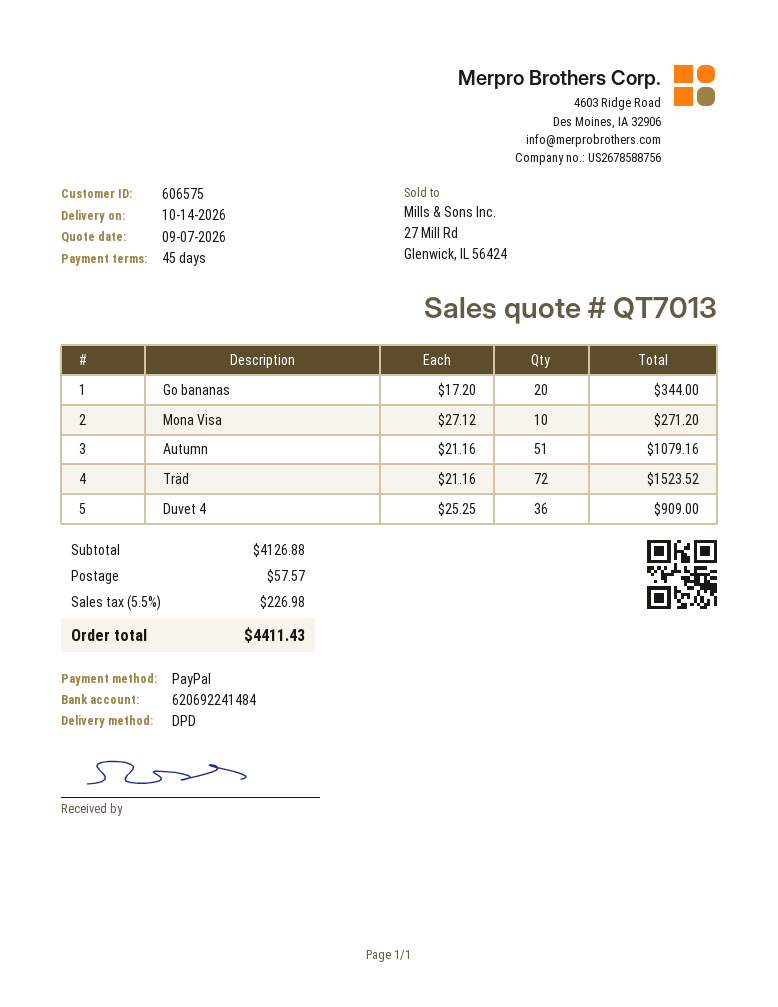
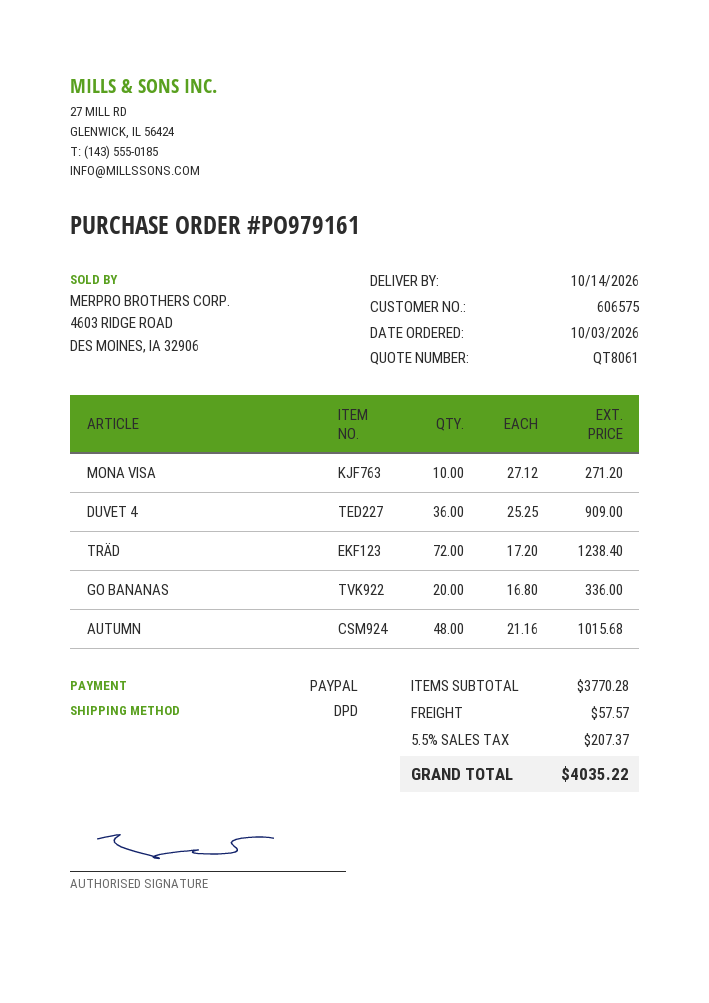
quote number: QT7013 -> QT8061
Go bananas: 20 x 17.20 = 344.00 -> 20 x 16.80 = 336.00
Autumn: 51 x 21.16 = 1079.16 -> 48 x 21.16 = 1015.68
Träd: 72 x 21.16 = 1523.52 -> 72 x 17.20 = 1238.40
subtotal: 4126.88 -> 3770.28
tax: 5.5% = 226.98 -> 5.5% = 207.37
total: 4411.43 -> 4035.22

